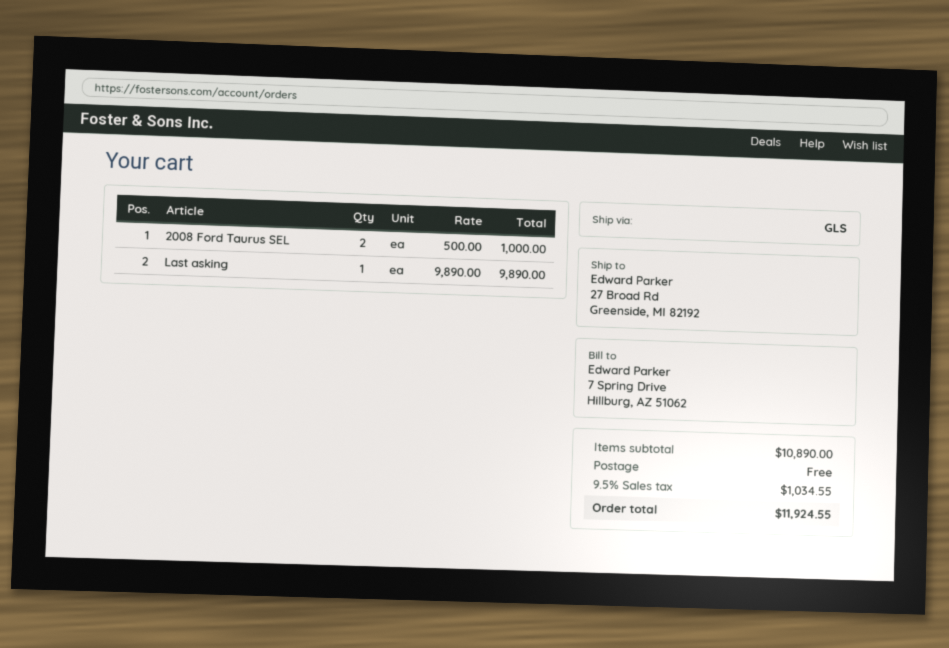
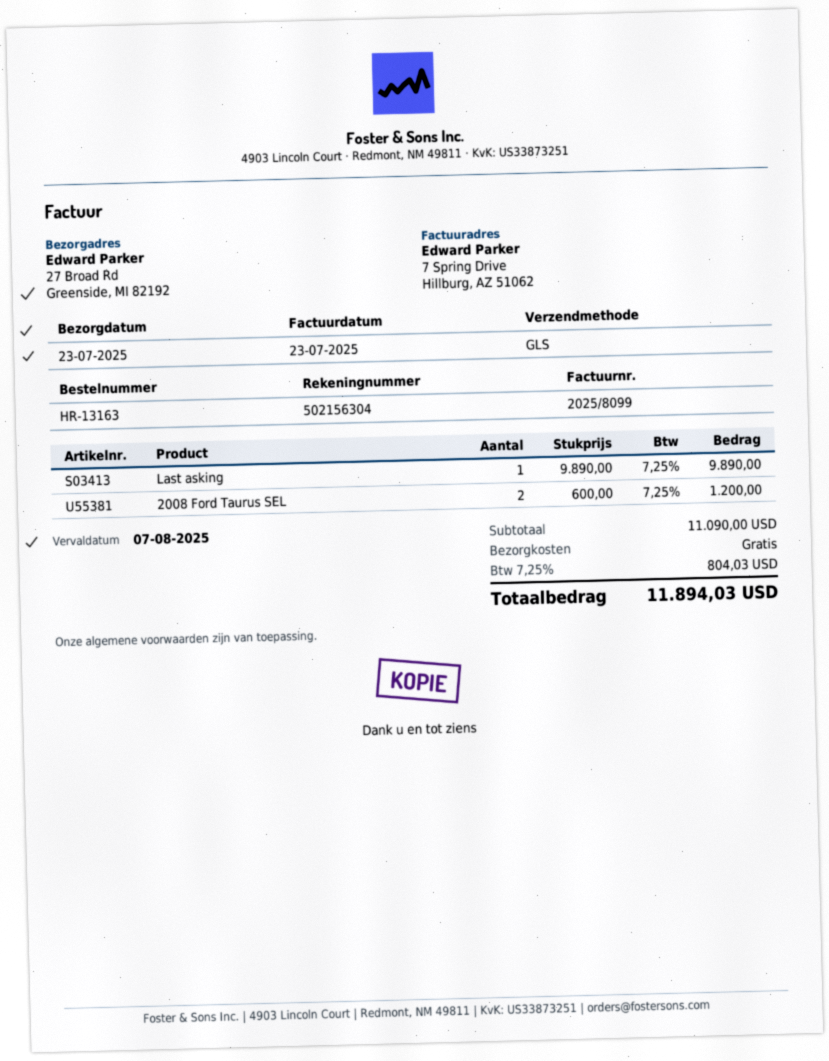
2008 Ford Taurus SEL: 2 x 500.00 = 1000.00 -> 2 x 600.00 = 1200.00
subtotal: 10890.00 -> 11090.00
tax: 9.5% = 1034.55 -> 7.25% = 804.03
total: 11924.55 -> 11894.03

